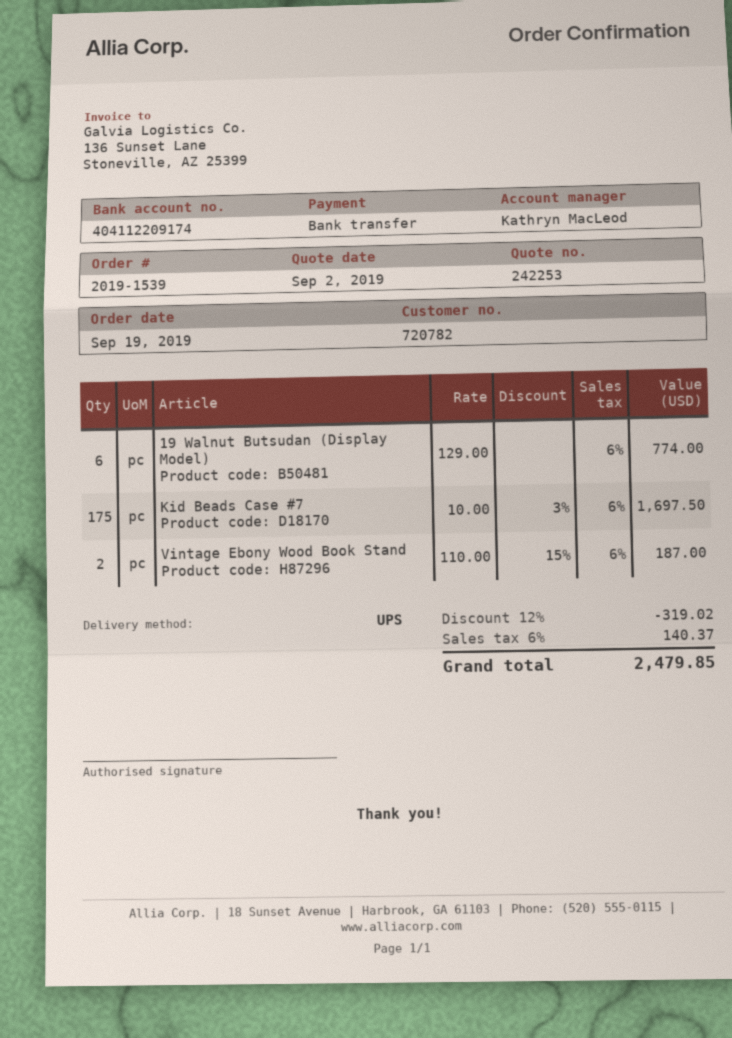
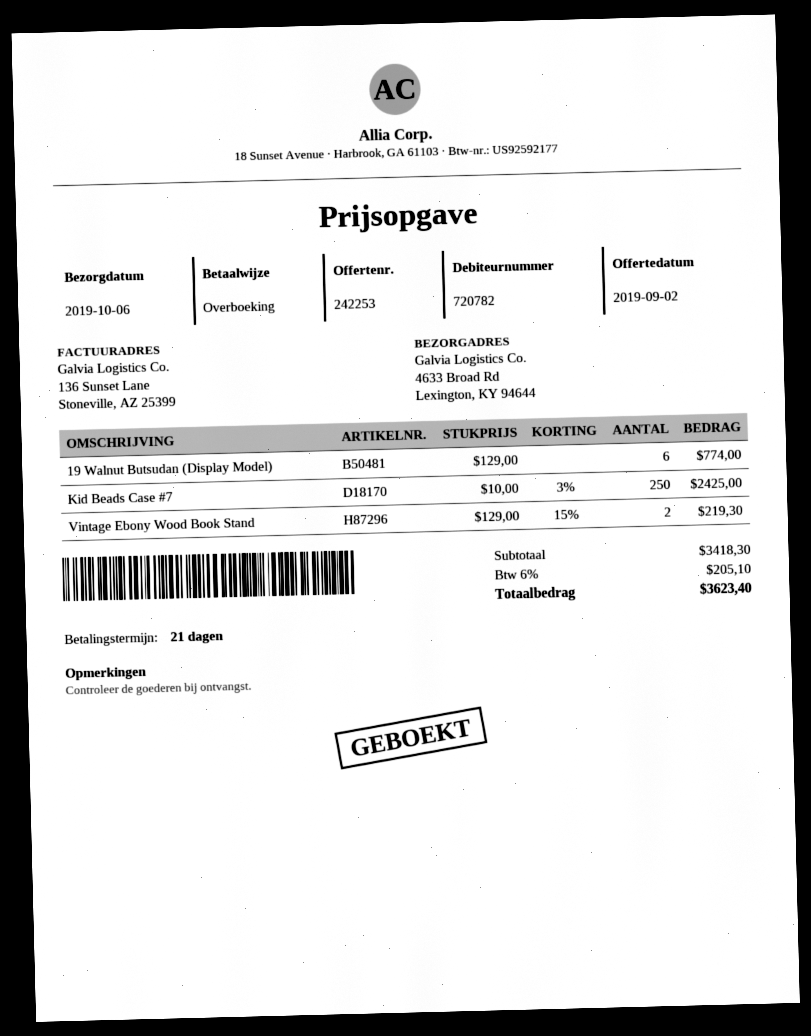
Kid Beads Case #7: 175 x 10.00 - 3% = 1697.50 -> 250 x 10.00 - 3% = 2425.00
Vintage Ebony Wood Book Stand: 2 x 110.00 - 15% = 187.00 -> 2 x 129.00 - 15% = 219.30
discount: 12% = 319.02 -> none
tax: 6% = 140.37 -> 6% = 205.10
total: 2479.85 -> 3623.40

